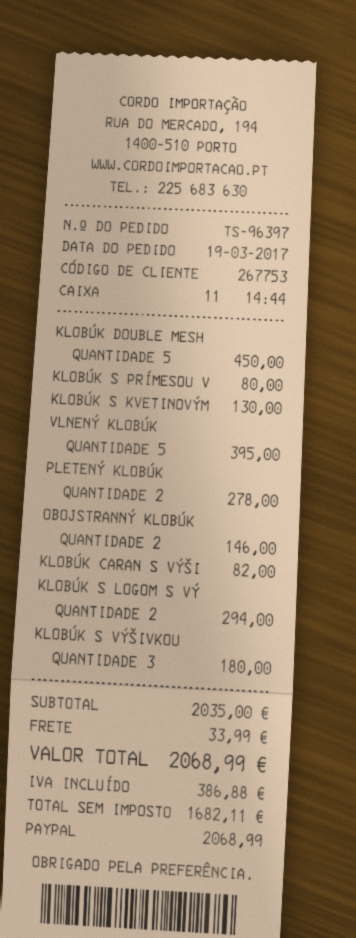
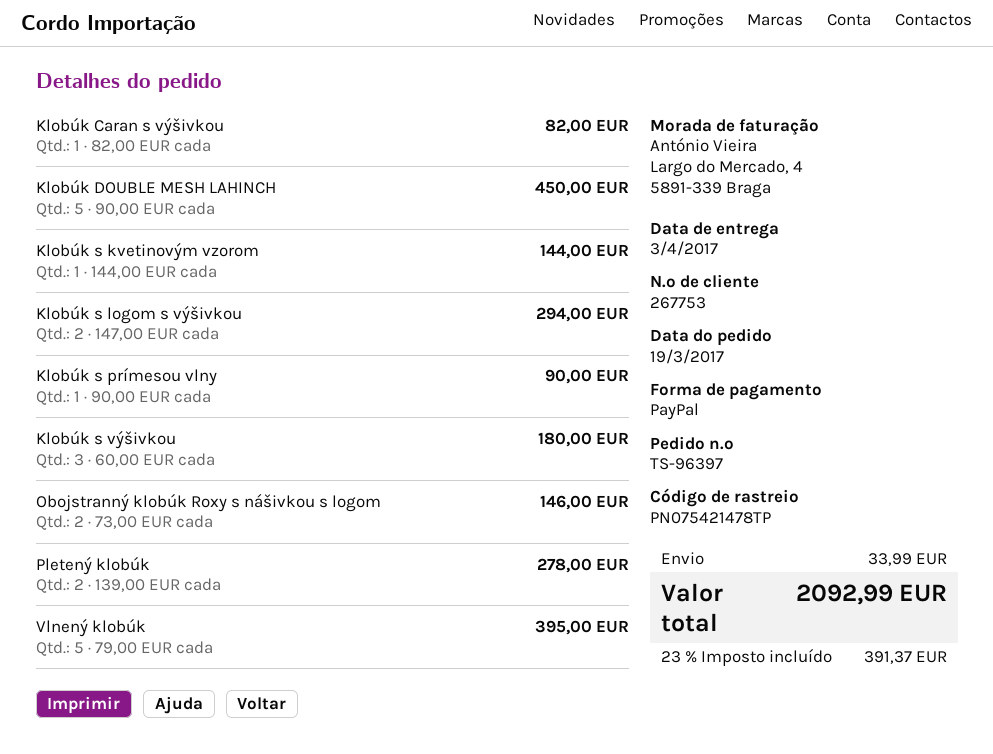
KLOBÚK S PRÍMESOU V: 1 for 80.00 -> 1 for 90.00
KLOBÚK S KVETINOVÝM: 1 for 130.00 -> 1 for 144.00
tax: 386.88 -> 391.37
total: 2068.99 -> 2092.99

